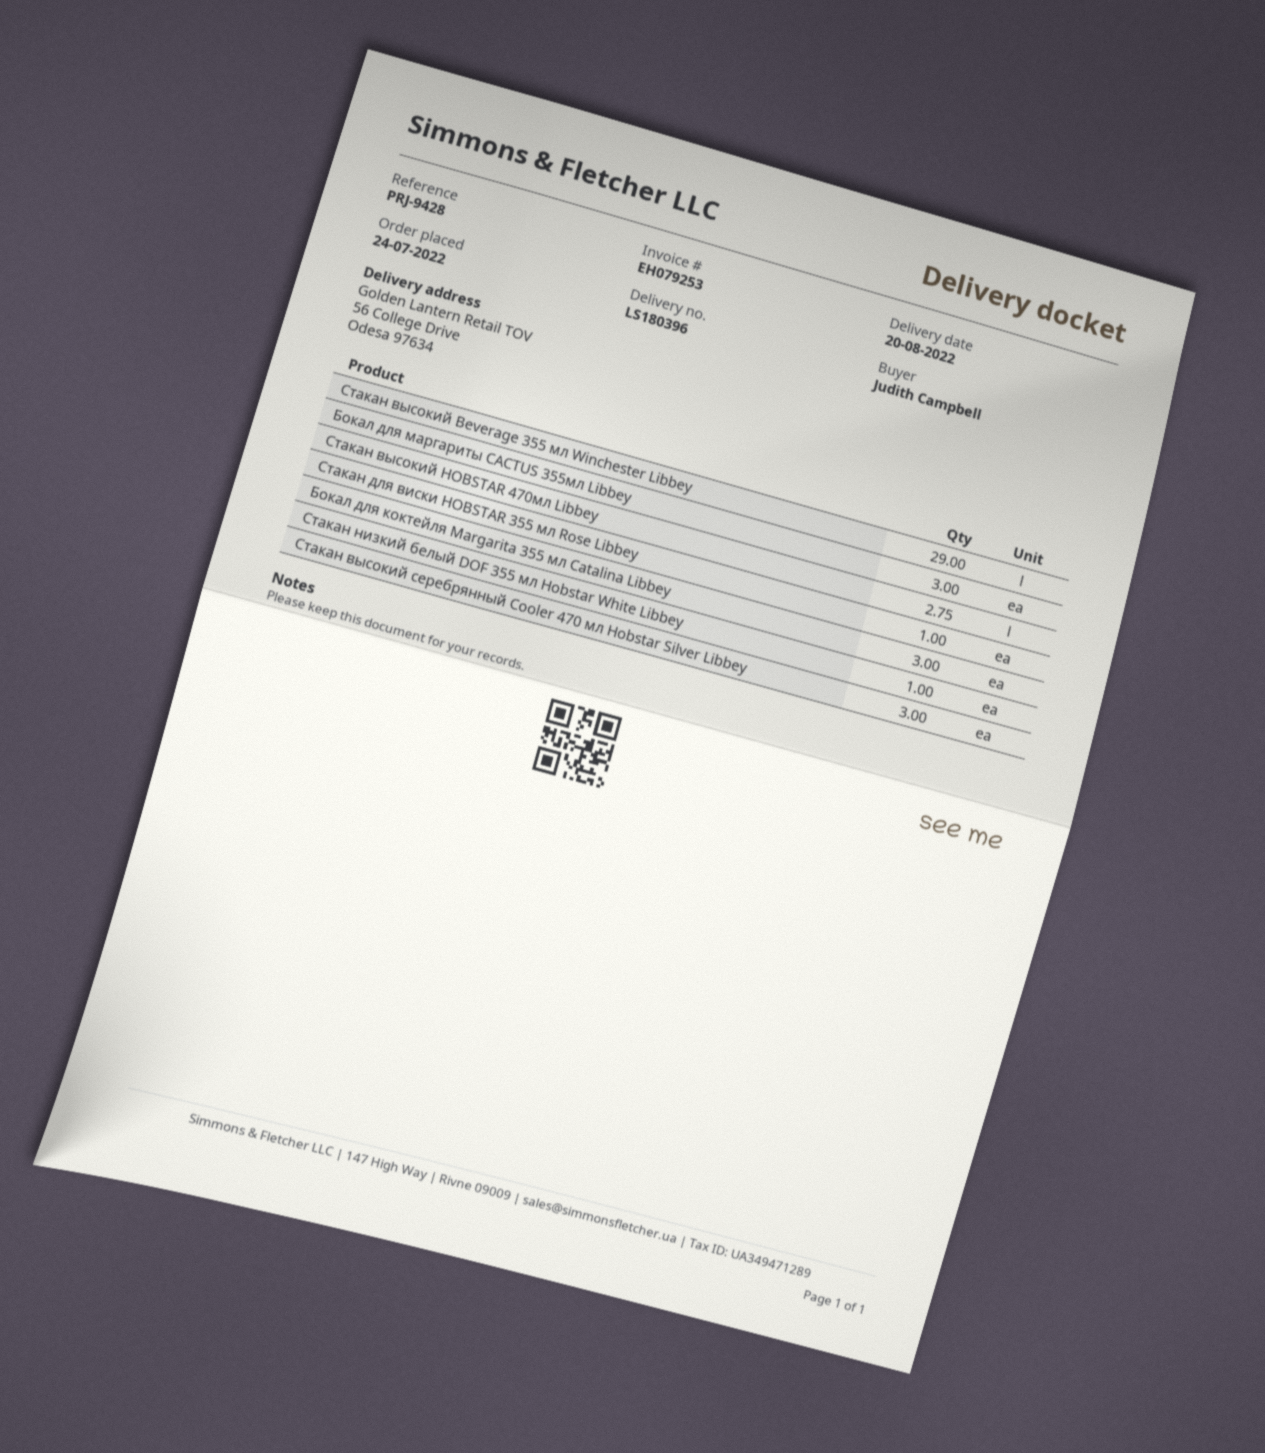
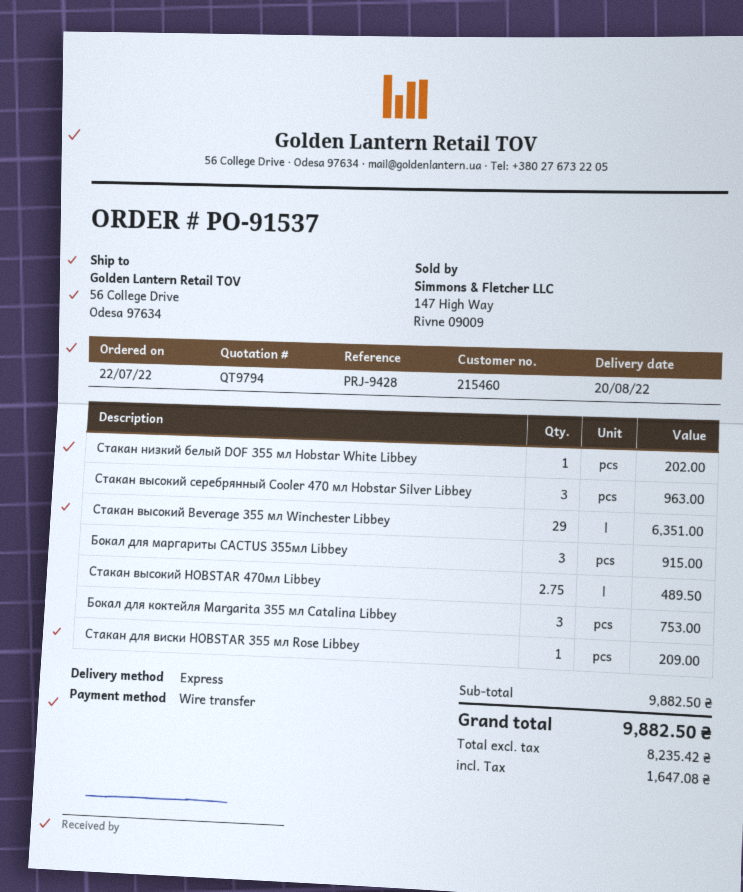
order date: 2022-07-24 -> 2022-07-22

